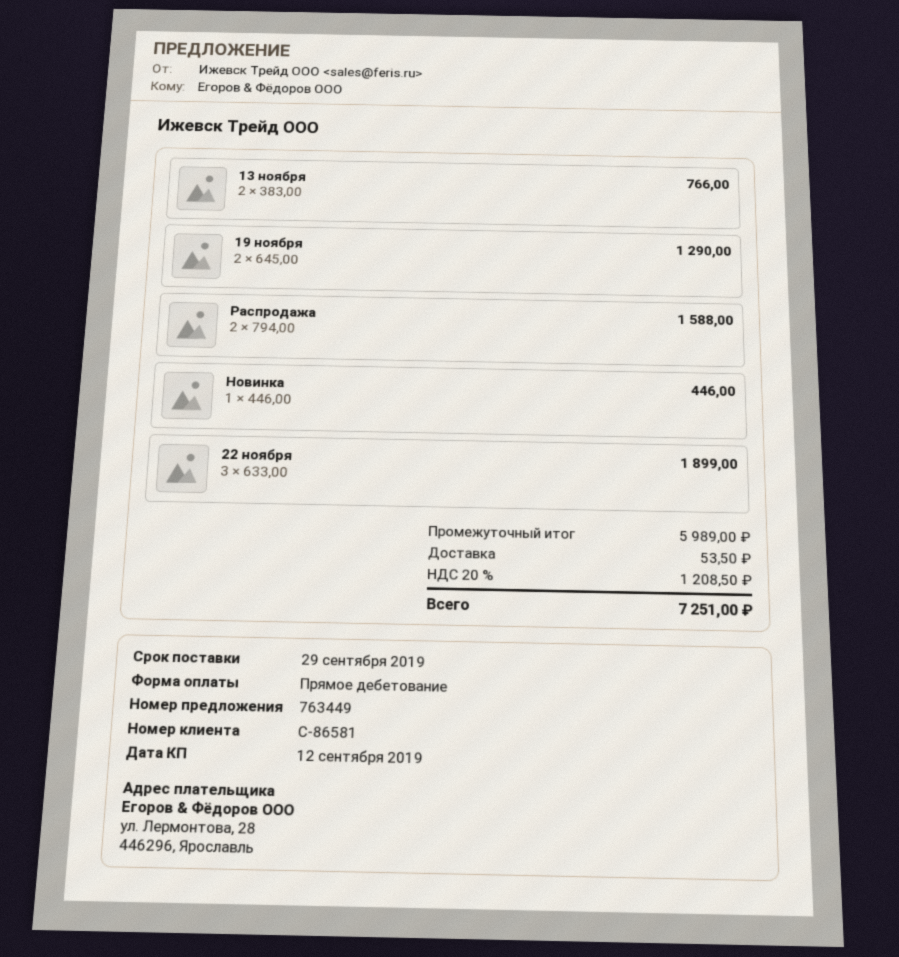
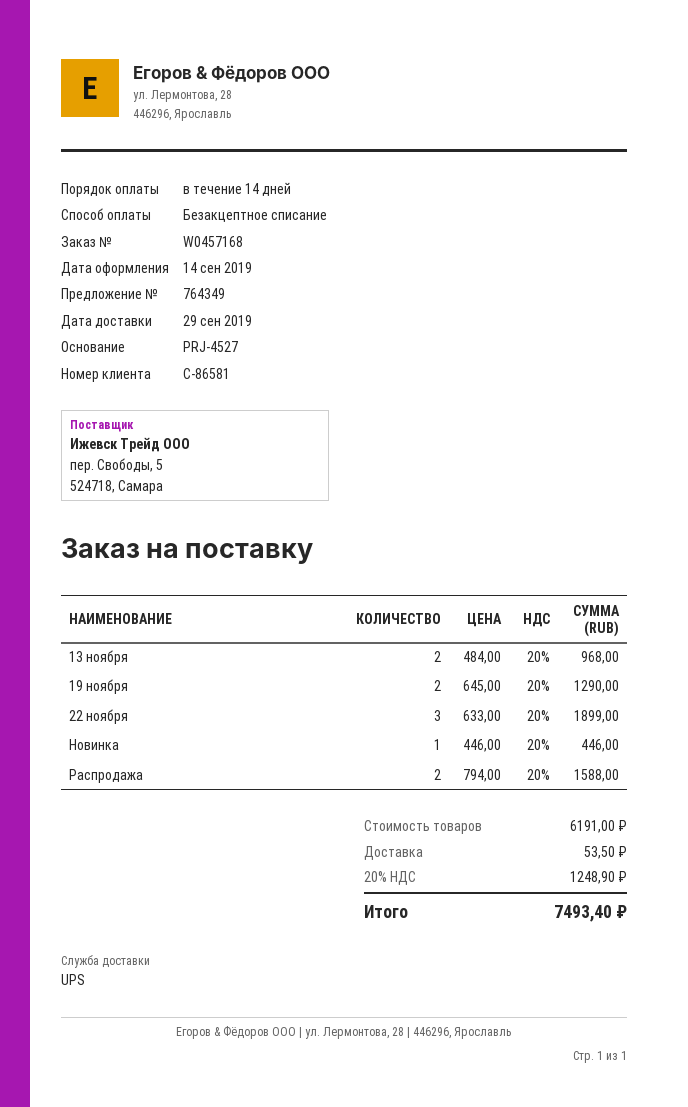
quote number: 763449 -> 764349
13 ноября: 2 x 383.00 = 766.00 -> 2 x 484.00 = 968.00
subtotal: 5989.00 -> 6191.00
tax: 20% = 1208.50 -> 20% = 1248.90
total: 7251.00 -> 7493.40

